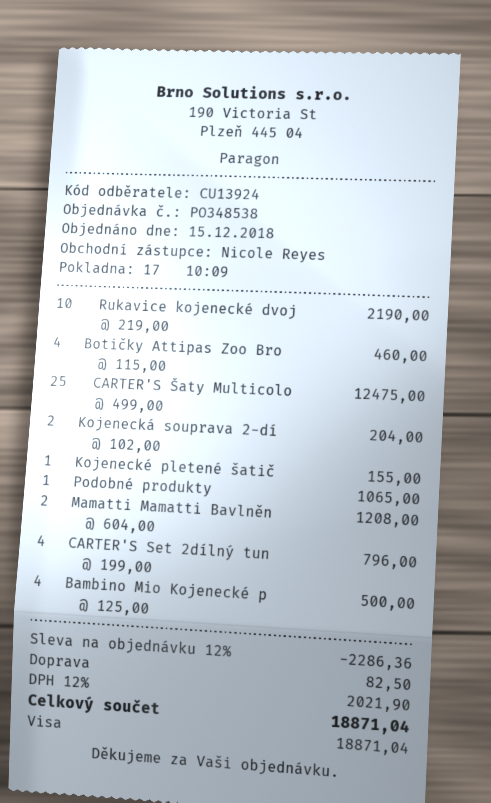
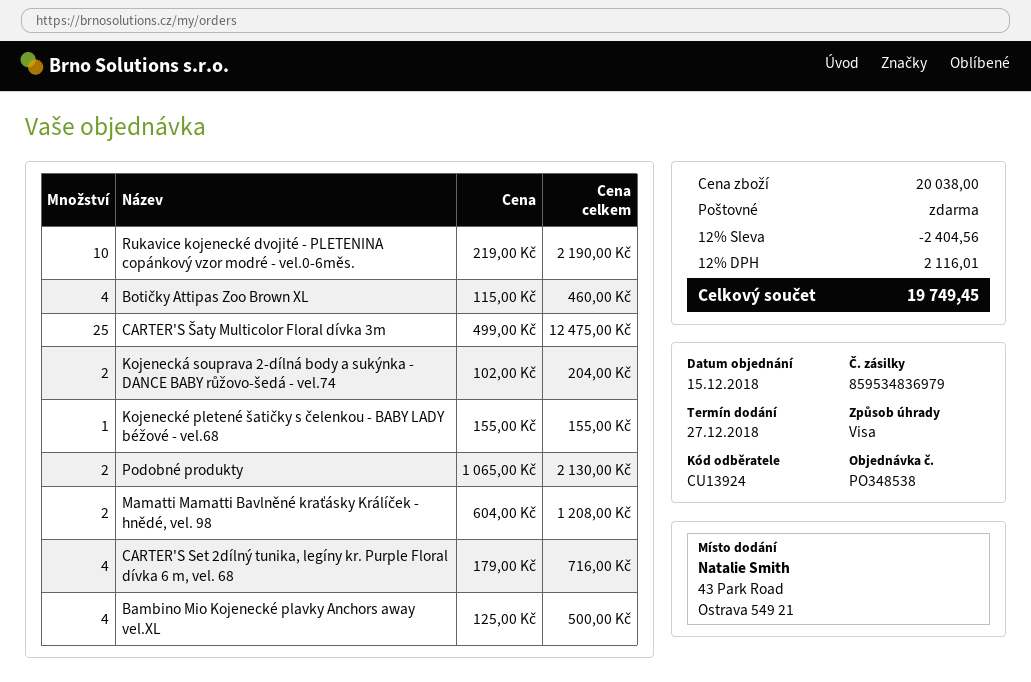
Podobné produkty: 1 x 1065.00 = 1065.00 -> 2 x 1065.00 = 2130.00
CARTER'S Set 2dílný tun: 4 x 199.00 = 796.00 -> 4 x 179.00 = 716.00
discount: 12% = 2286.36 -> 12% = 2404.56
shipping: 82.50 -> 0.00
tax: 12% = 2021.90 -> 12% = 2116.01
total: 18871.04 -> 19749.45

